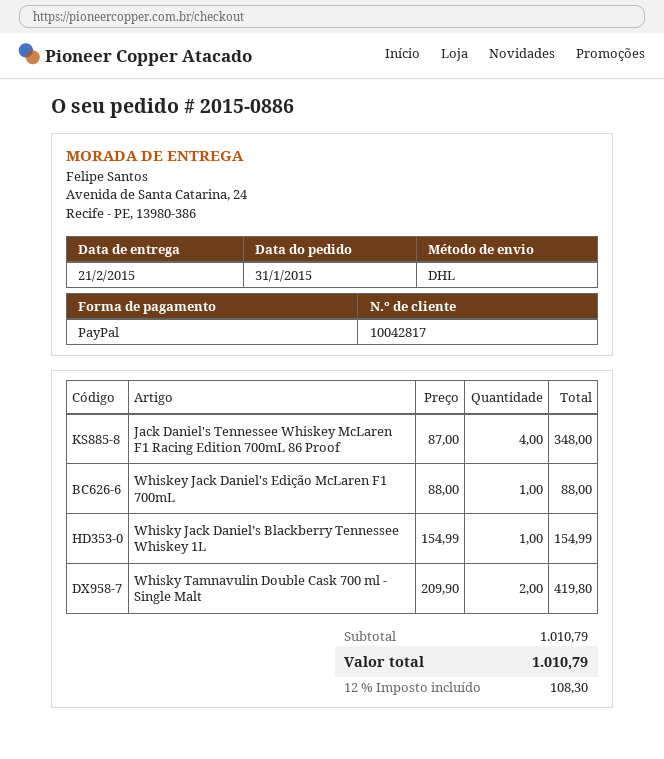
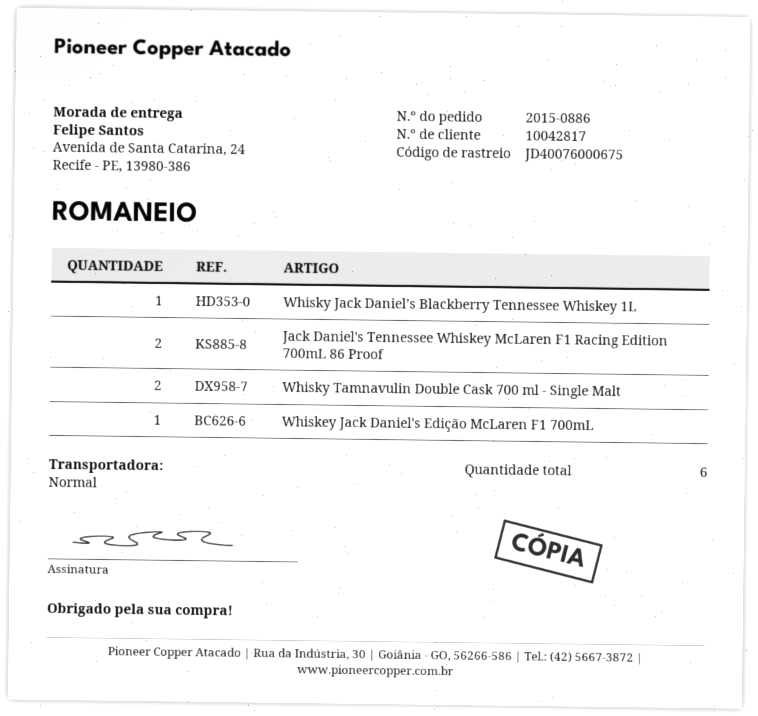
shipping method: DHL -> standard
Jack Daniel's Tennessee Whiskey McLaren F1 Racing Edition 700mL 86 Proof: 4 -> 2

